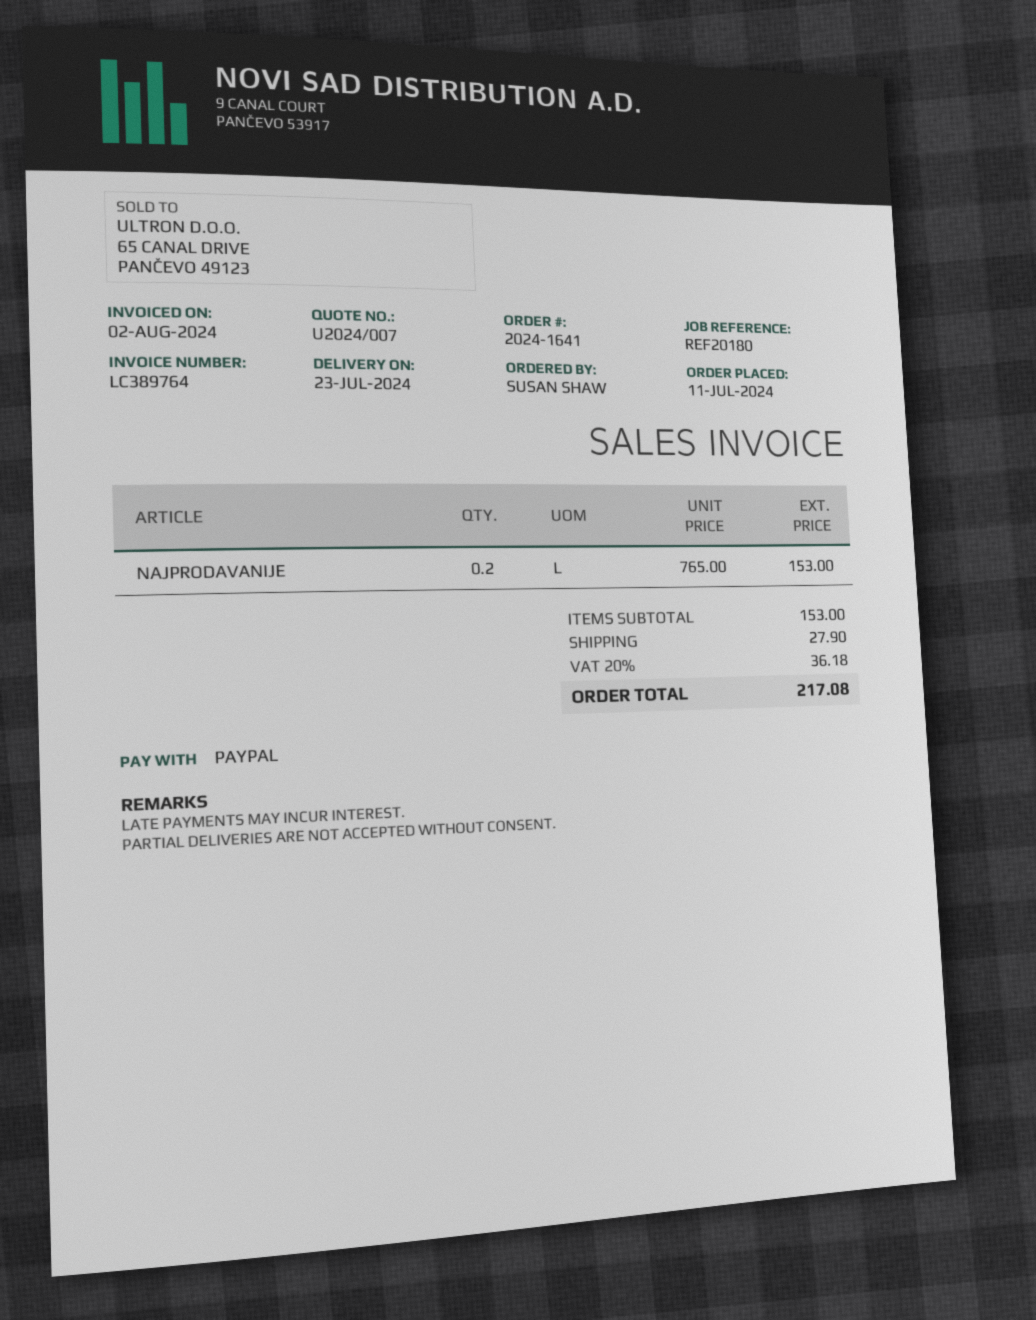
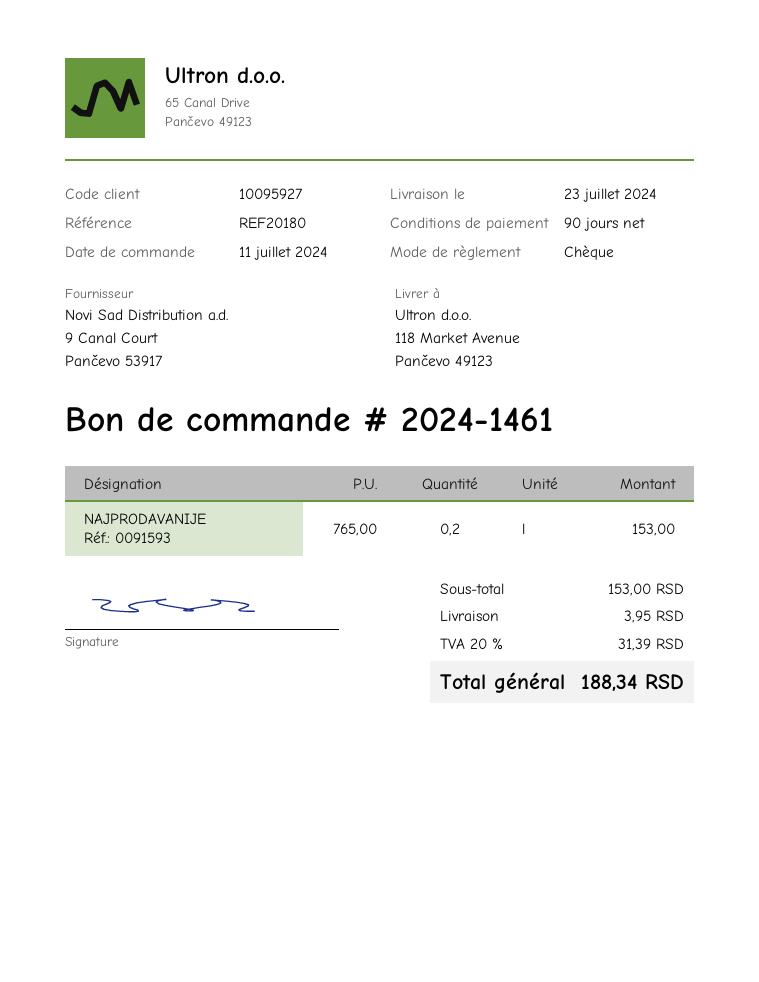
order number: 2024-1641 -> 2024-1461
payment method: PayPal -> cheque
shipping: 27.90 -> 3.95
tax: 20% = 36.18 -> 20% = 31.39
total: 217.08 -> 188.34

